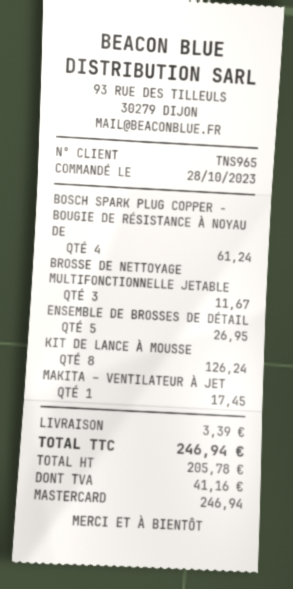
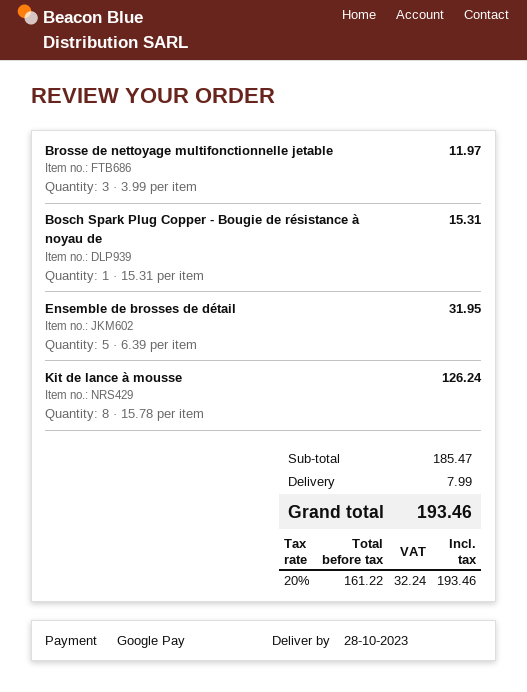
payment method: Mastercard -> Google Pay
BOSCH SPARK PLUG COPPER - BOUGIE DE RÉSISTANCE À NOYAU DE: 4 for 61.24 -> 1 for 15.31
BROSSE DE NETTOYAGE MULTIFONCTIONNELLE JETABLE: 3 for 11.67 -> 3 for 11.97
ENSEMBLE DE BROSSES DE DÉTAIL: 5 for 26.95 -> 5 for 31.95
MAKITA – VENTILATEUR À JET: 1 for 17.45 -> none
shipping: 3.39 -> 7.99
net: 205.78 -> 161.22
tax: 41.16 -> 32.24
total: 246.94 -> 193.46

